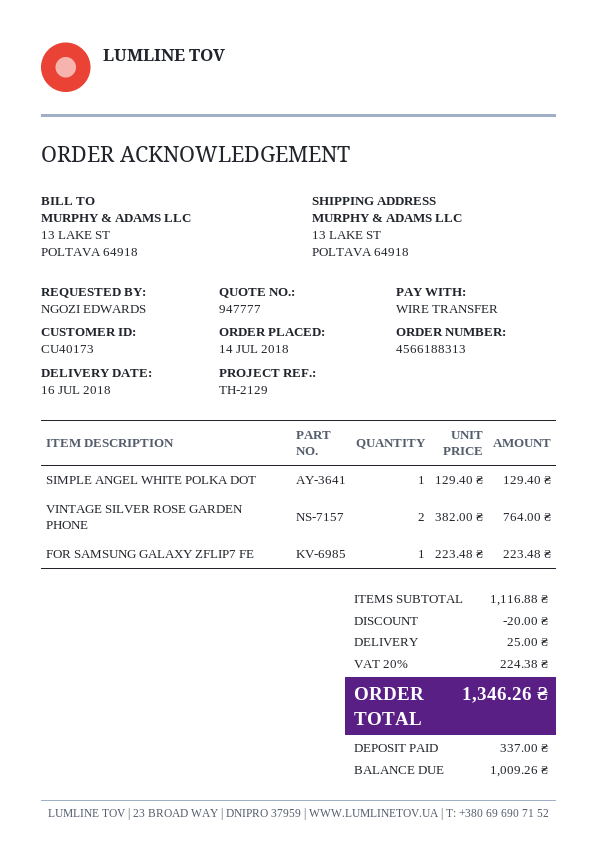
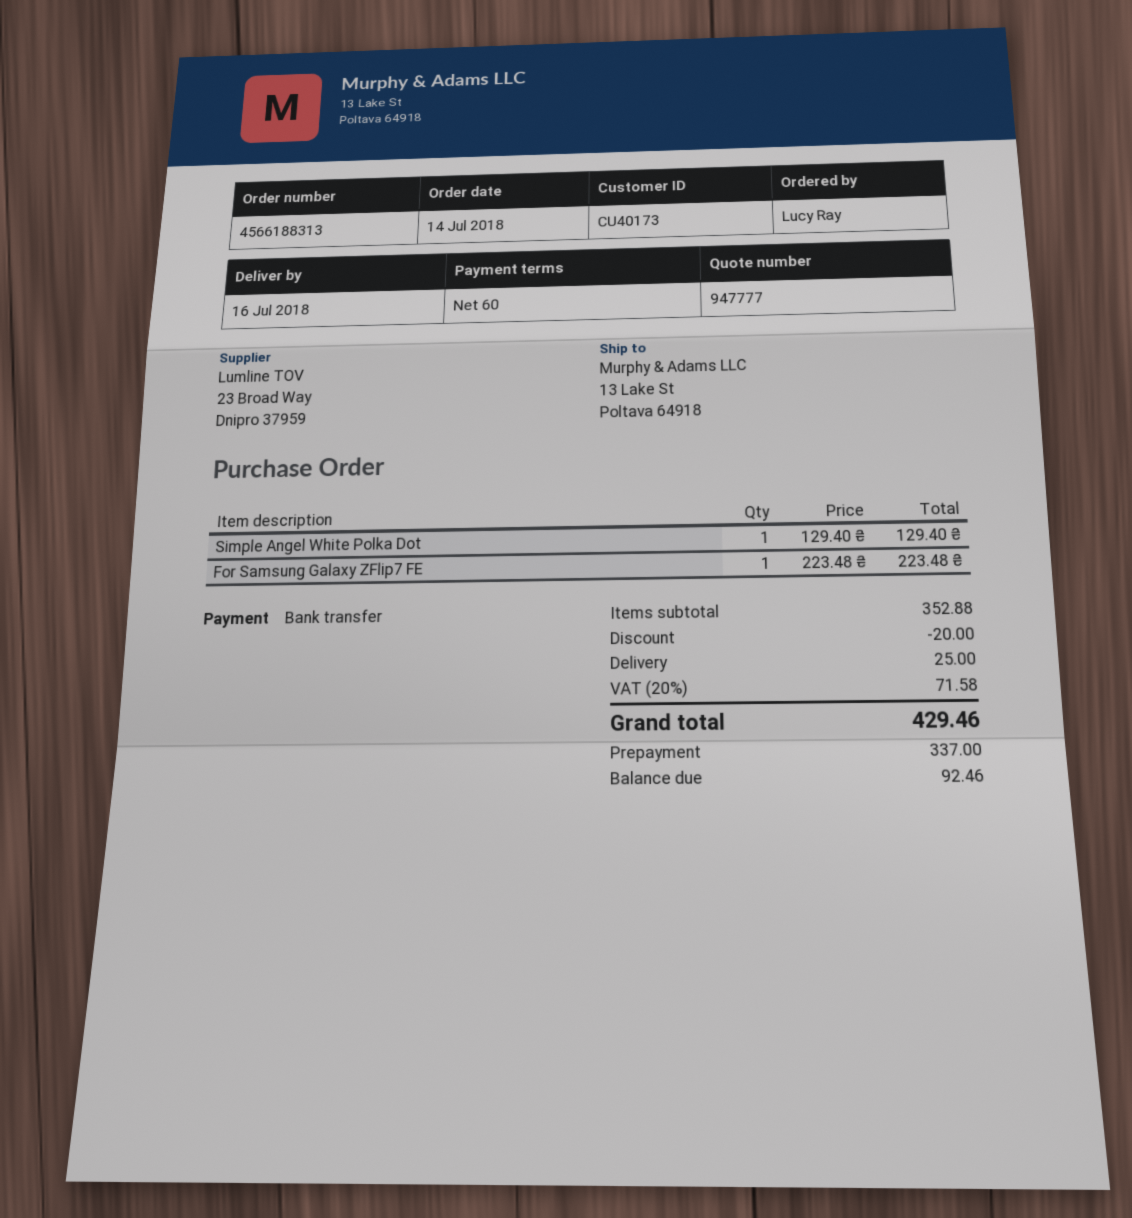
ordered by: NGOZI EDWARDS -> Lucy Ray
VINTAGE SILVER ROSE GARDEN PHONE: 2 x 382.00 = 764.00 -> none
subtotal: 1116.88 -> 352.88
tax: 20% = 224.38 -> 20% = 71.58
total: 1346.26 -> 429.46
balance: 1009.26 -> 92.46

